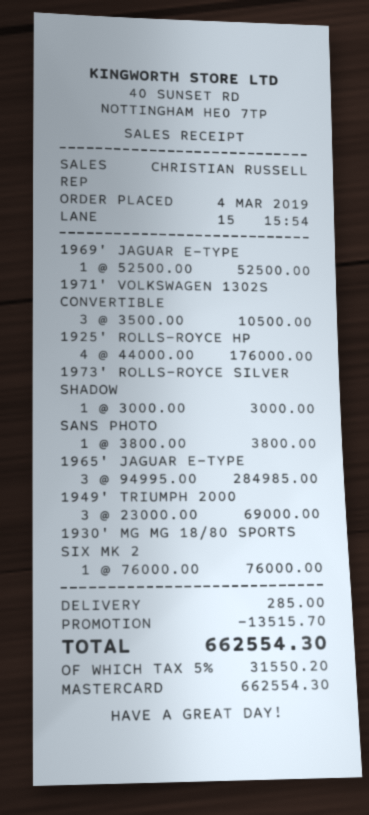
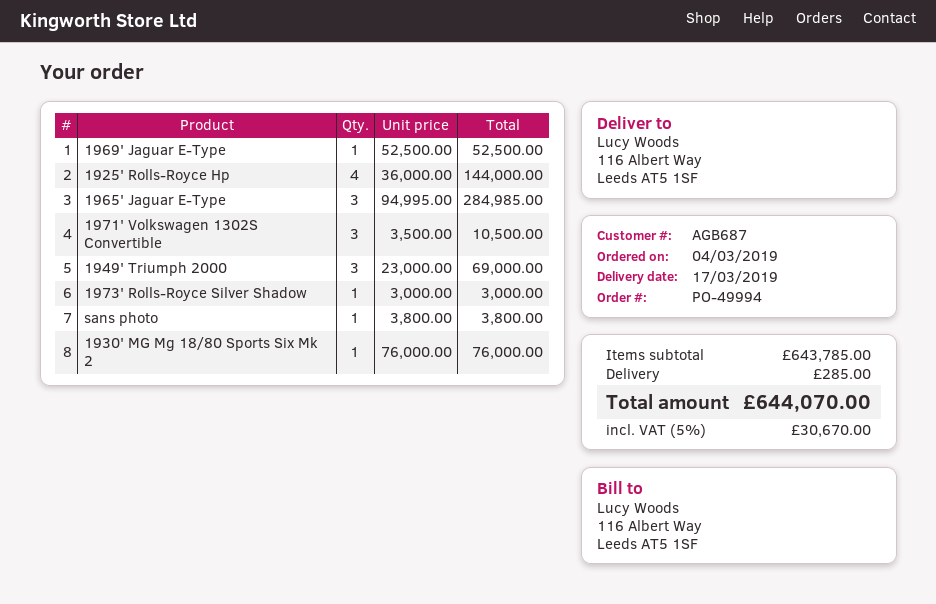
1925' ROLLS-ROYCE HP: 4 x 44000.00 = 176000.00 -> 4 x 36000.00 = 144000.00
discount: 13515.70 -> none
tax: 5% = 31550.20 -> 5% = 30670.00
total: 662554.30 -> 644070.00

